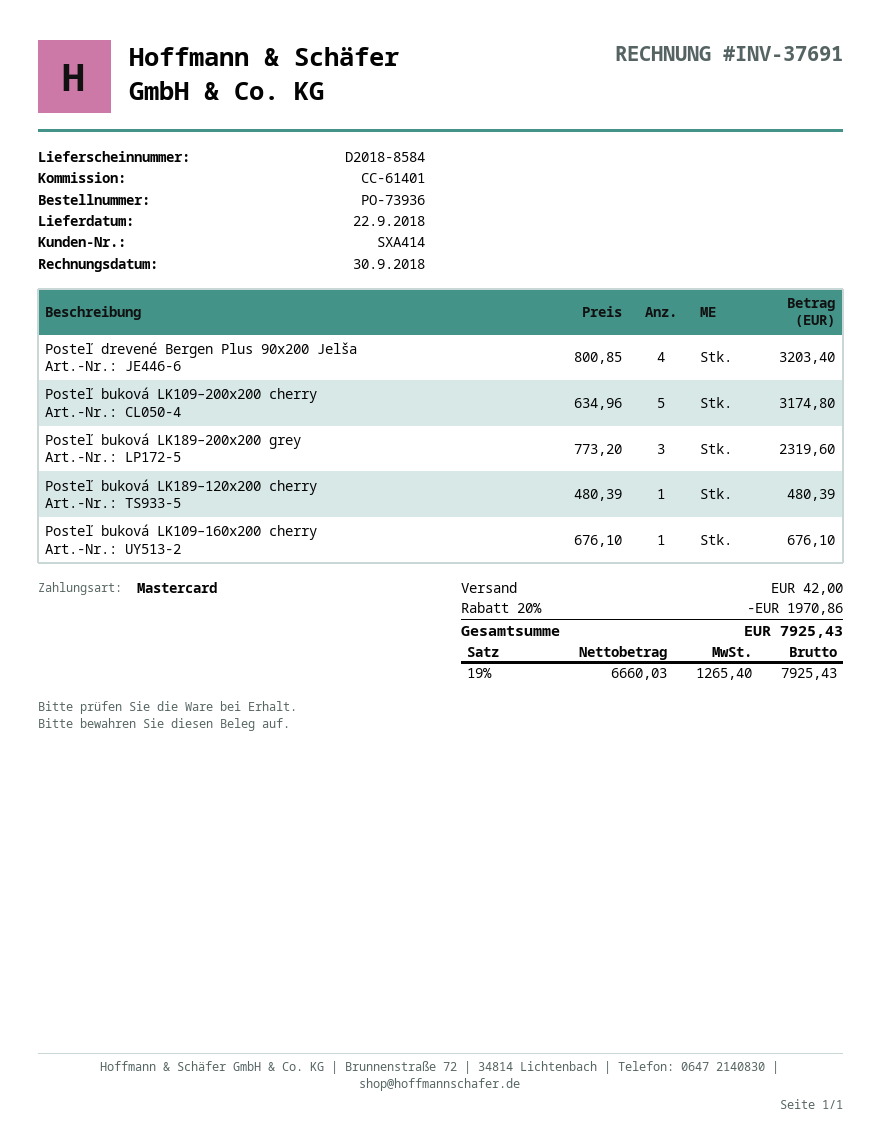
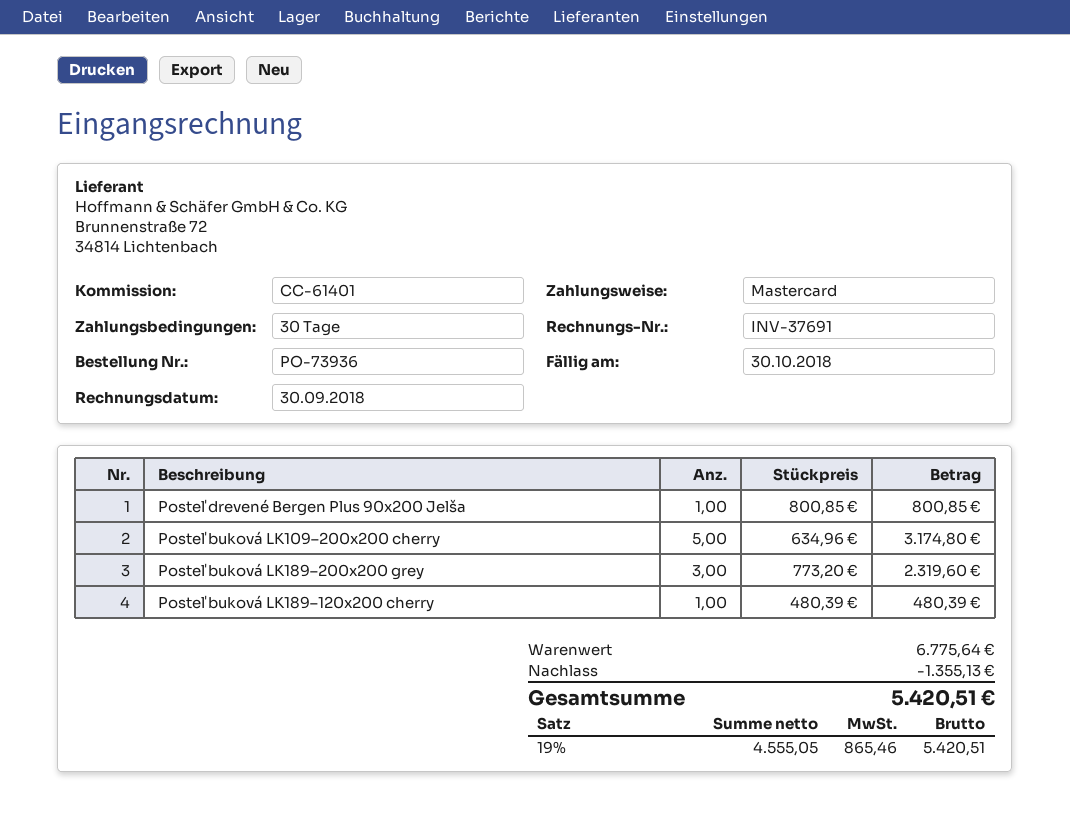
Posteľ drevené Bergen Plus 90x200 Jelša: 4 x 800.85 = 3203.40 -> 1 x 800.85 = 800.85
Posteľ buková LK109–160x200 cherry: 1 x 676.10 = 676.10 -> none
discount: 1970.86 -> 1355.13
shipping: 42.00 -> none
net: 6660.03 -> 4555.05
tax: 19% = 1265.40 -> 19% = 865.46
total: 7925.43 -> 5420.51

